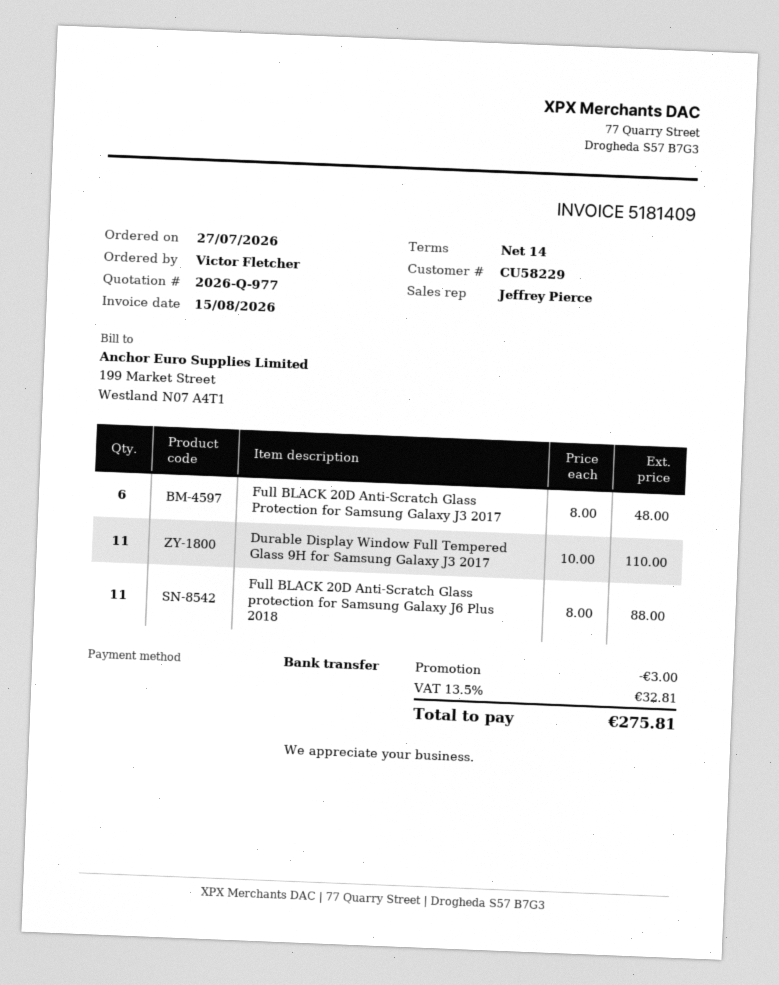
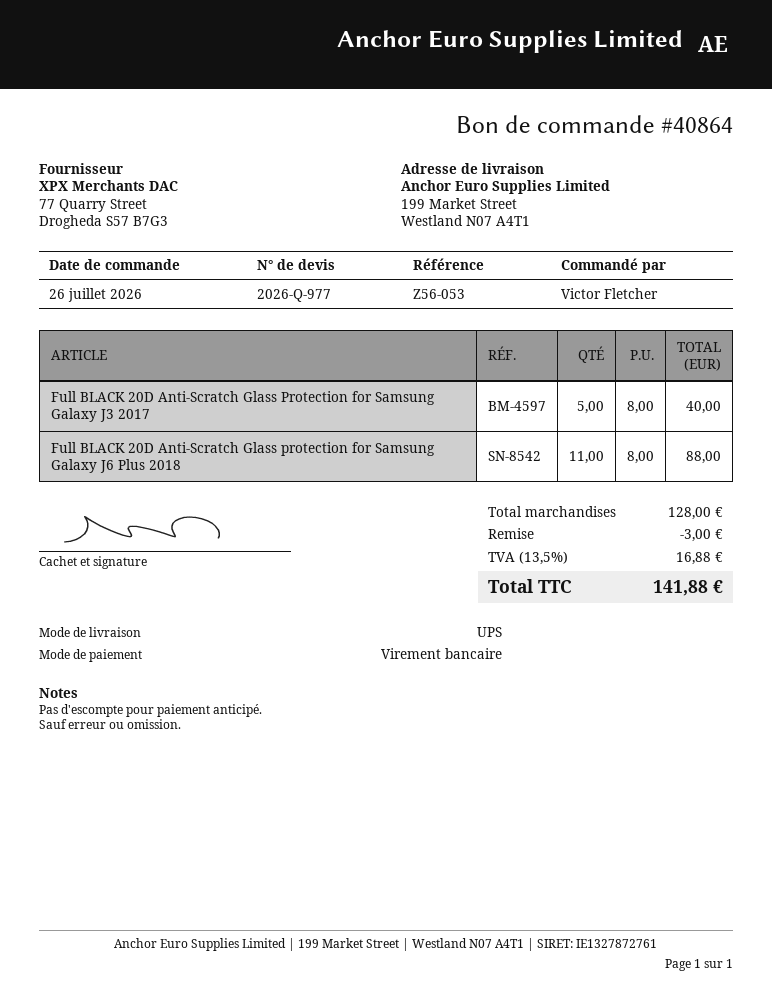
order date: 2026-07-27 -> 2026-07-26
Full BLACK 20D Anti-Scratch Glass Protection for Samsung Galaxy J3 2017: 6 x 8.00 = 48.00 -> 5 x 8.00 = 40.00
Durable Display Window Full Tempered Glass 9H for Samsung Galaxy J3 2017: 11 x 10.00 = 110.00 -> none
tax: 13.5% = 32.81 -> 13.5% = 16.88
total: 275.81 -> 141.88

